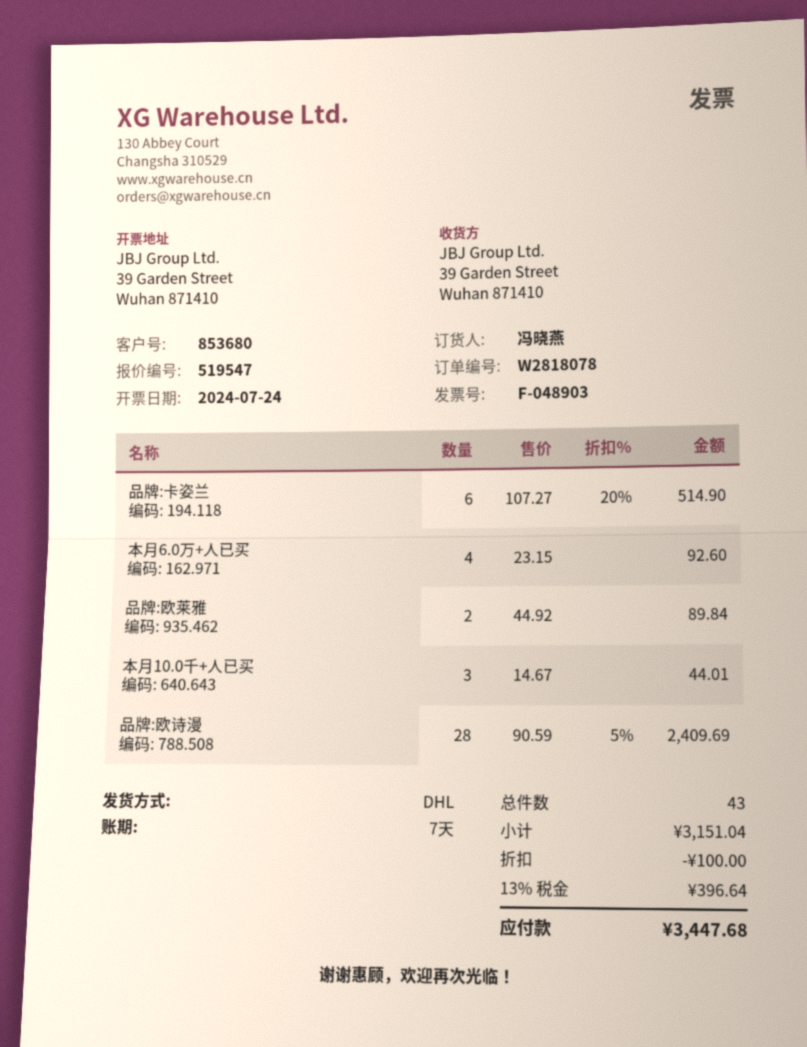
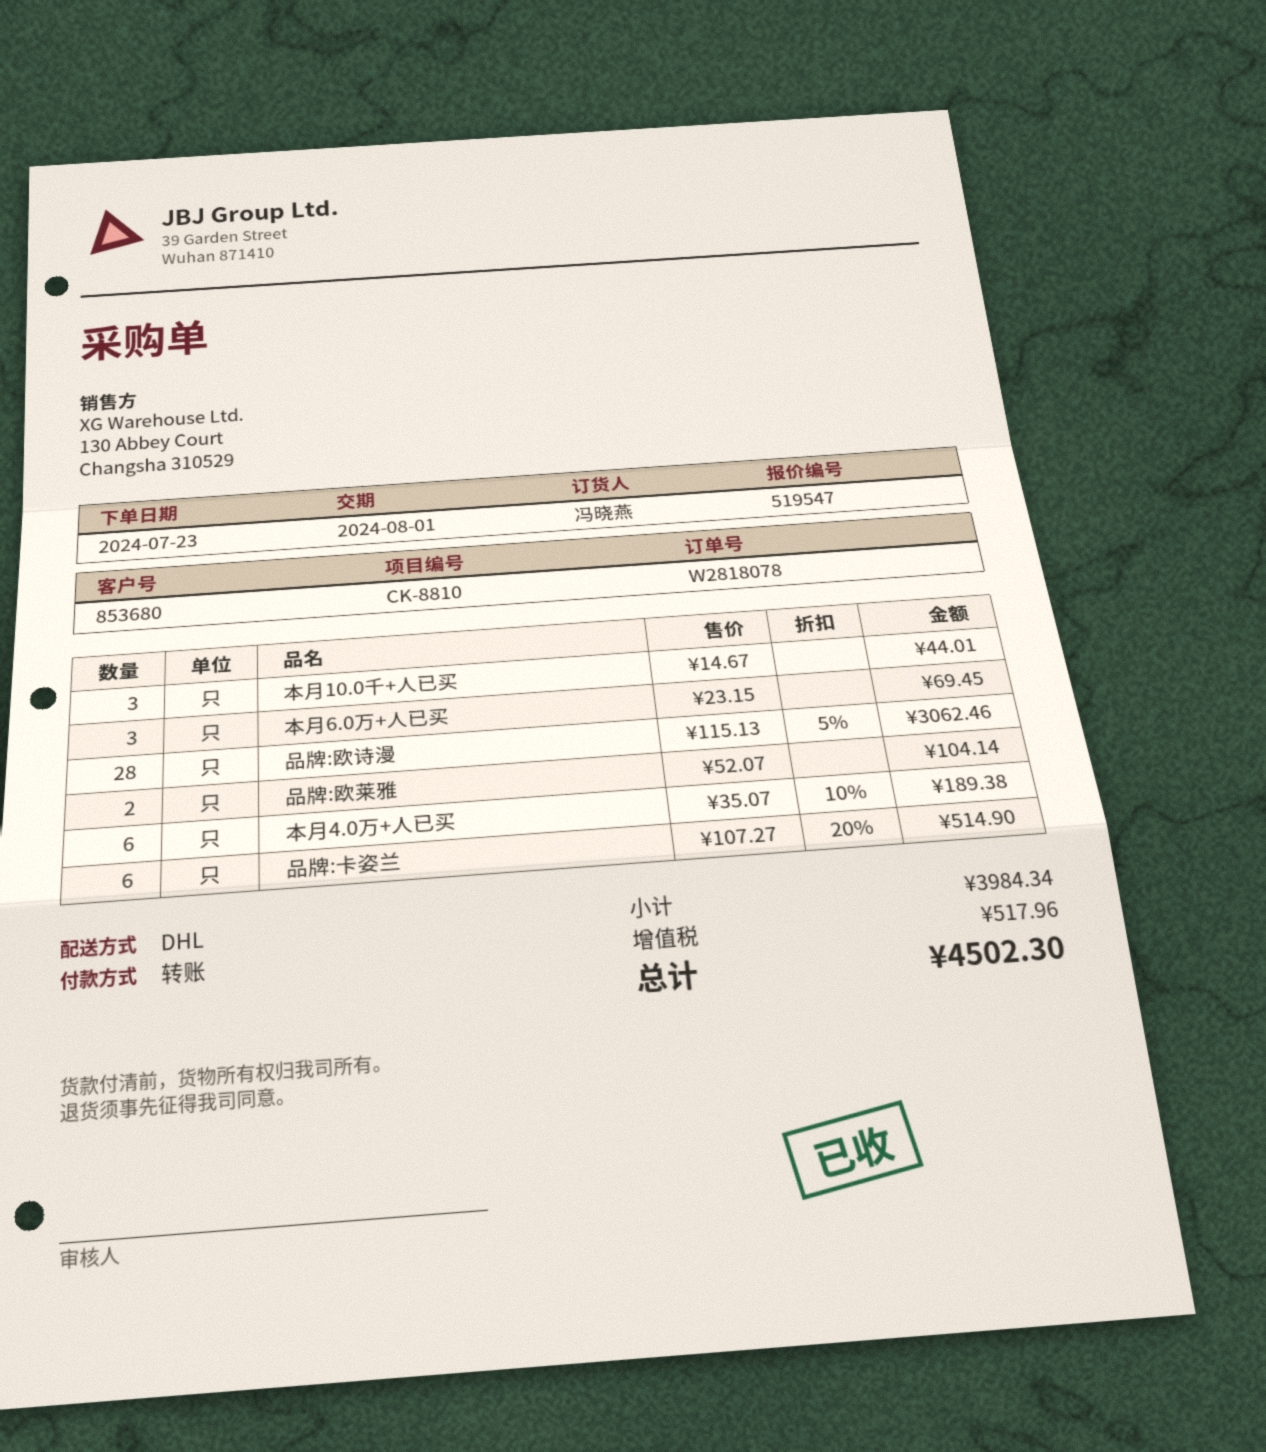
本月6.0万+人已买: 4 x 23.15 = 92.60 -> 3 x 23.15 = 69.45
品牌:欧莱雅: 2 x 44.92 = 89.84 -> 2 x 52.07 = 104.14
品牌:欧诗漫: 28 x 90.59 - 5% = 2409.69 -> 28 x 115.13 - 5% = 3062.46
本月4.0万+人已买: none -> 6 x 35.07 - 10% = 189.38
subtotal: 3151.04 -> 3984.34
discount: 100.00 -> none
tax: 396.64 -> 517.96
total: 3447.68 -> 4502.30

